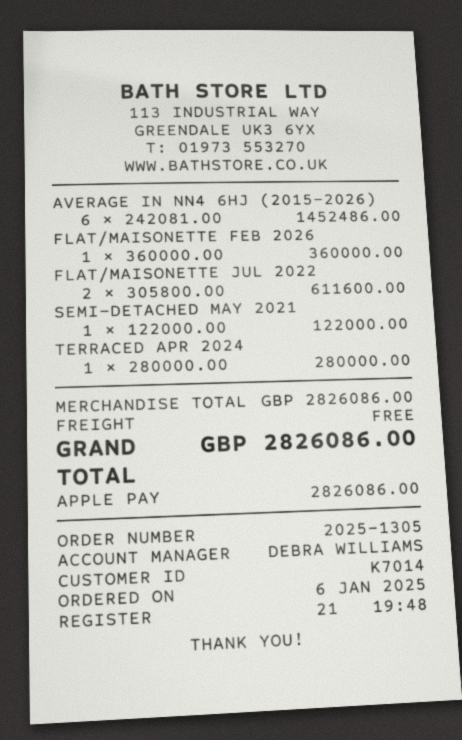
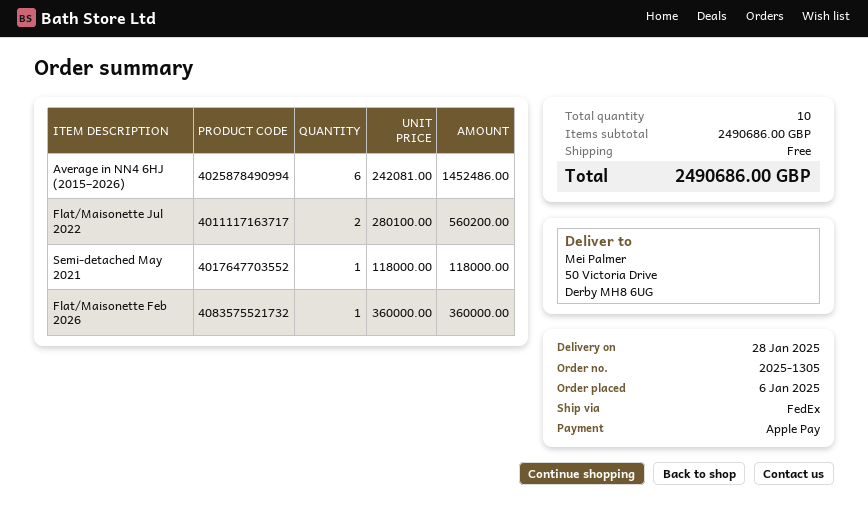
FLAT/MAISONETTE JUL 2022: 2 x 305800.00 = 611600.00 -> 2 x 280100.00 = 560200.00
SEMI-DETACHED MAY 2021: 1 x 122000.00 = 122000.00 -> 1 x 118000.00 = 118000.00
TERRACED APR 2024: 1 x 280000.00 = 280000.00 -> none
subtotal: 2826086.00 -> 2490686.00
total: 2826086.00 -> 2490686.00

